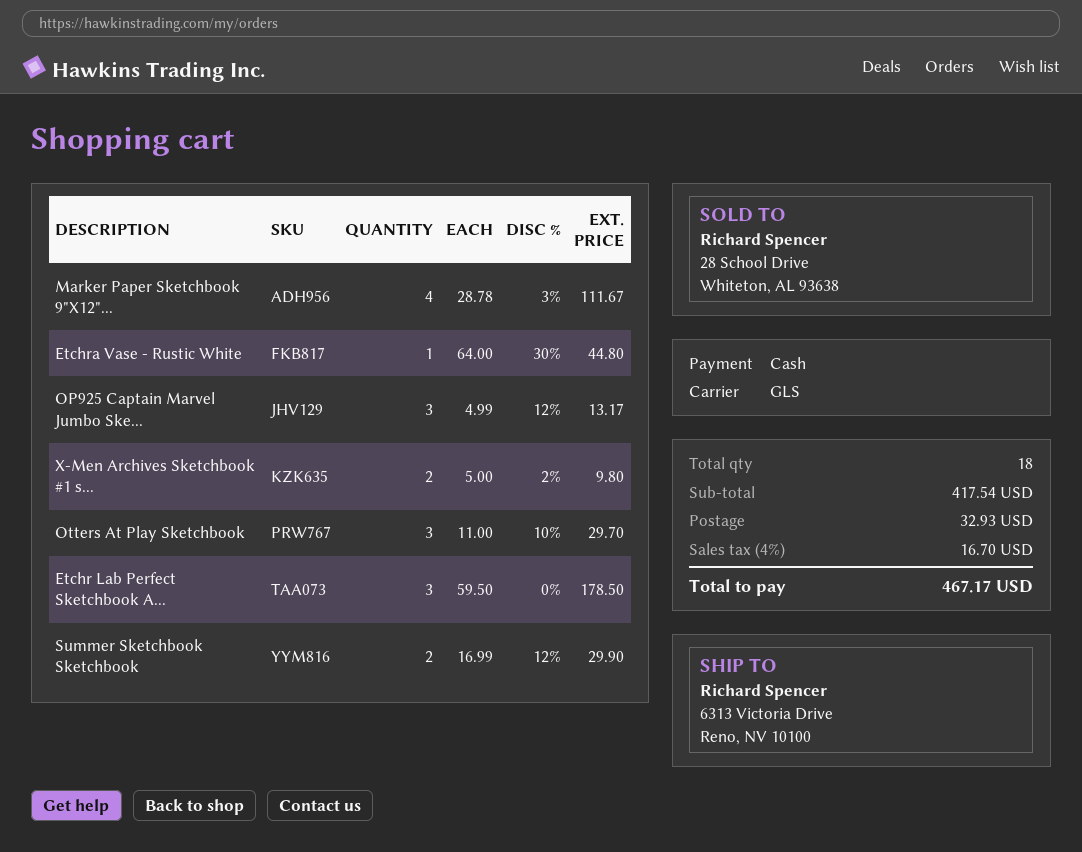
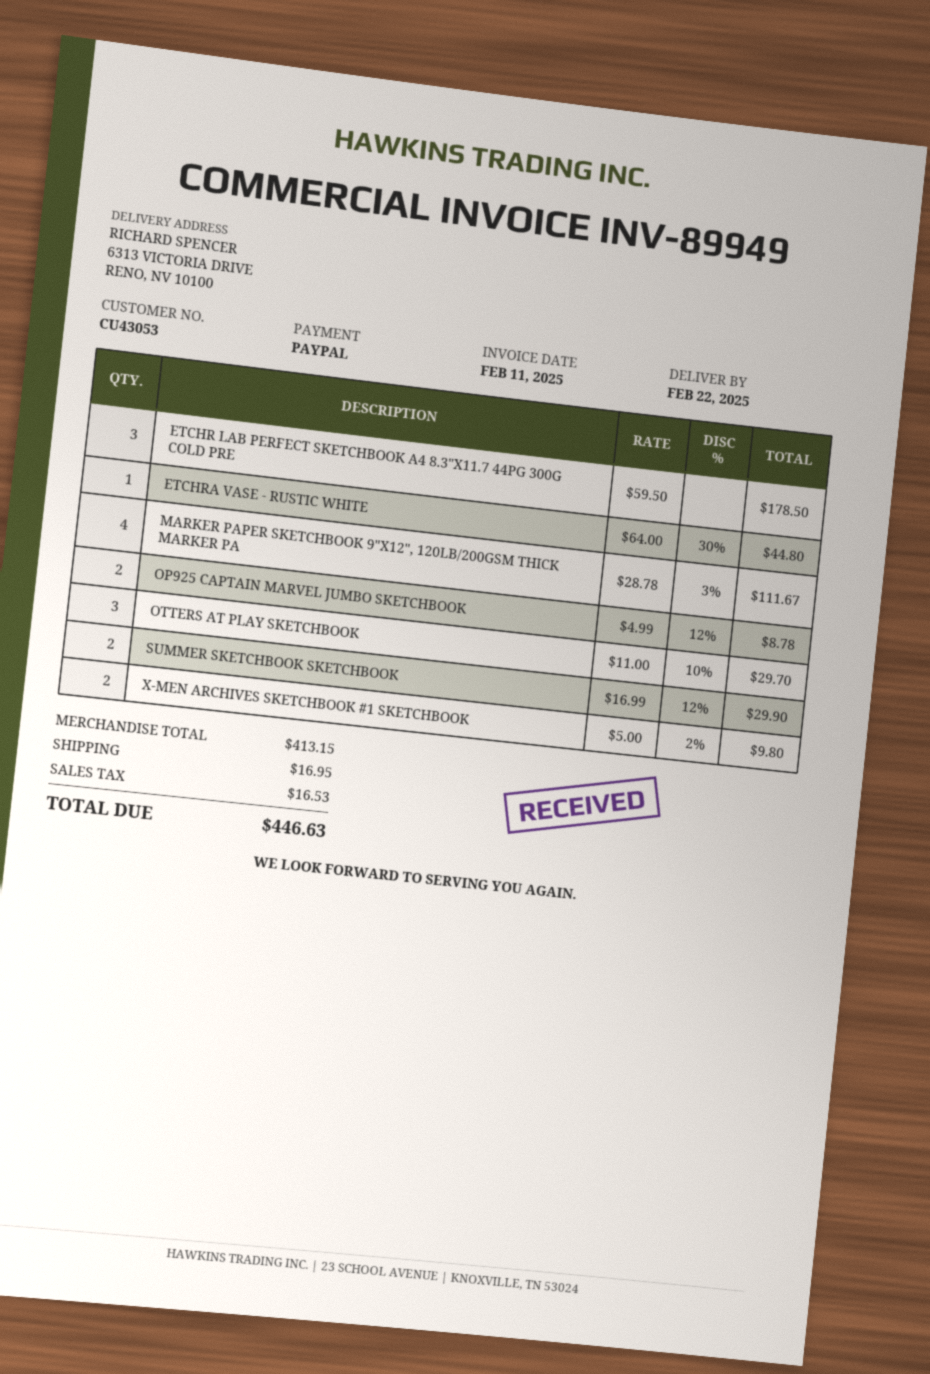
payment method: cash -> PayPal
OP925 Captain Marvel Jumbo Ske...: 3 x 4.99 - 12% = 13.17 -> 2 x 4.99 - 12% = 8.78
subtotal: 417.54 -> 413.15
shipping: 32.93 -> 16.95
tax: 16.70 -> 16.53
total: 467.17 -> 446.63

